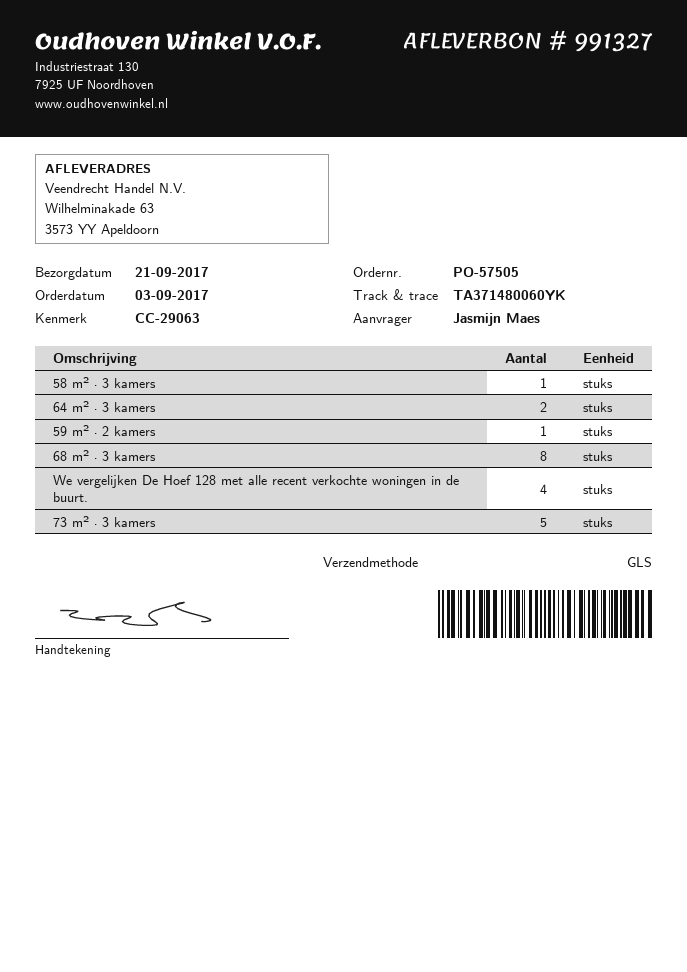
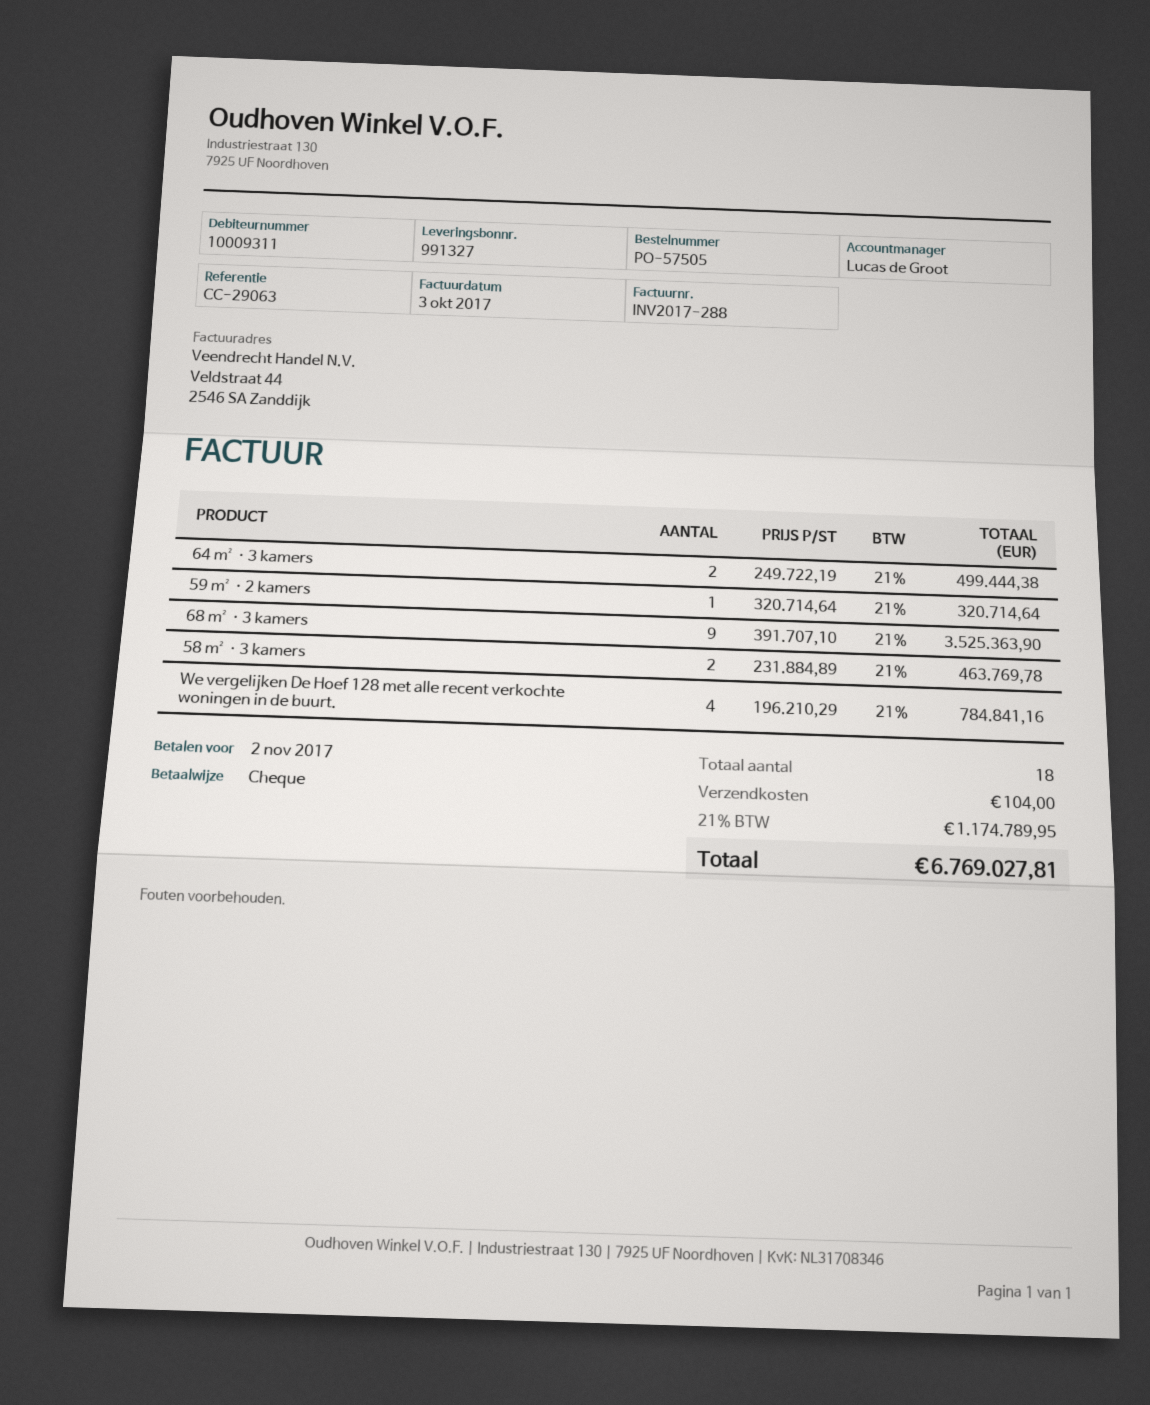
58 m² · 3 kamers: 1 -> 2
68 m² · 3 kamers: 8 -> 9
73 m² · 3 kamers: 5 -> none

